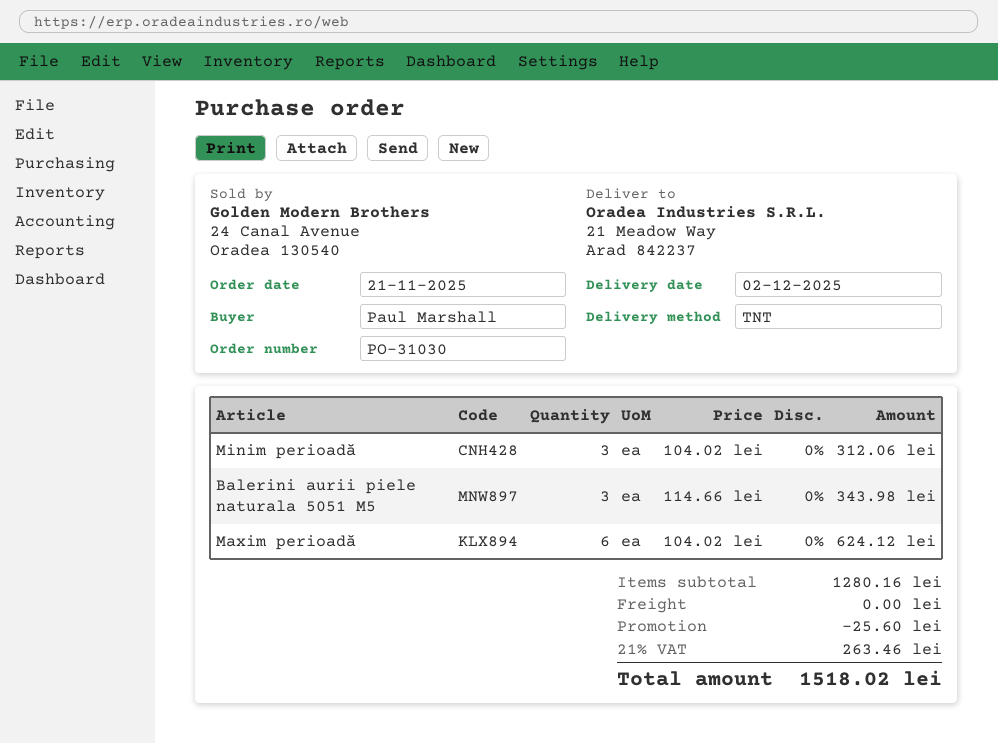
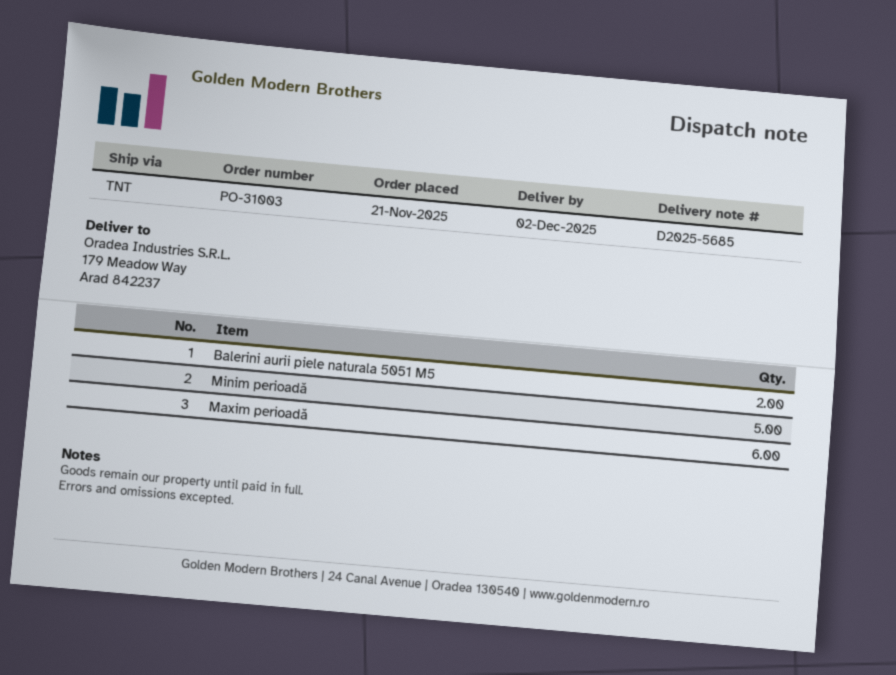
order number: PO-31030 -> PO-31003
ship to: 21 Meadow Way, Arad 842237 -> 179 Meadow Way, Arad 842237
Minim perioadă: 3 -> 5
Balerini aurii piele naturala 5051 M5: 3 -> 2

